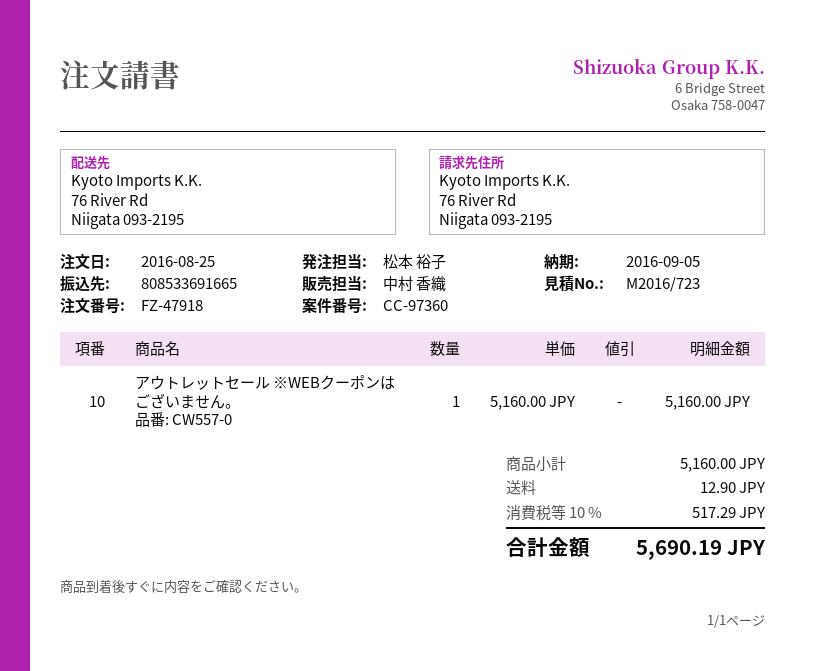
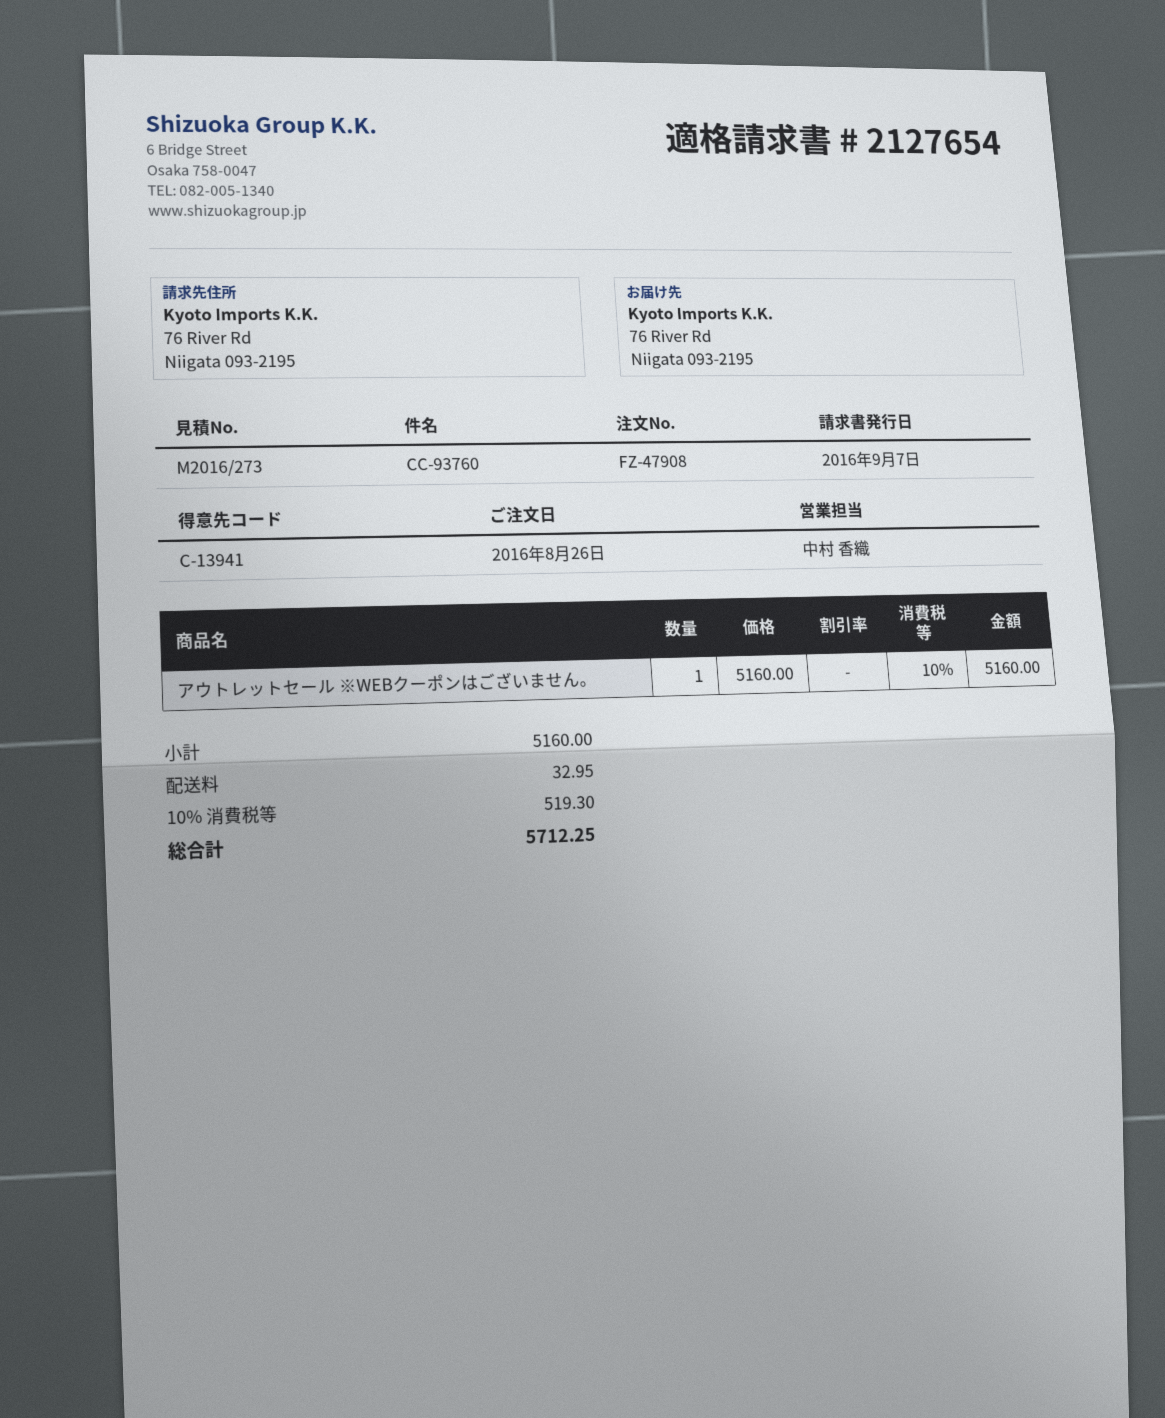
quote number: M2016/723 -> M2016/273
order number: FZ-47918 -> FZ-47908
order date: 2016-08-25 -> 2016-08-26
reference: CC-97360 -> CC-93760
shipping: 12.90 -> 32.95
tax: 10% = 517.29 -> 10% = 519.30
total: 5690.19 -> 5712.25

